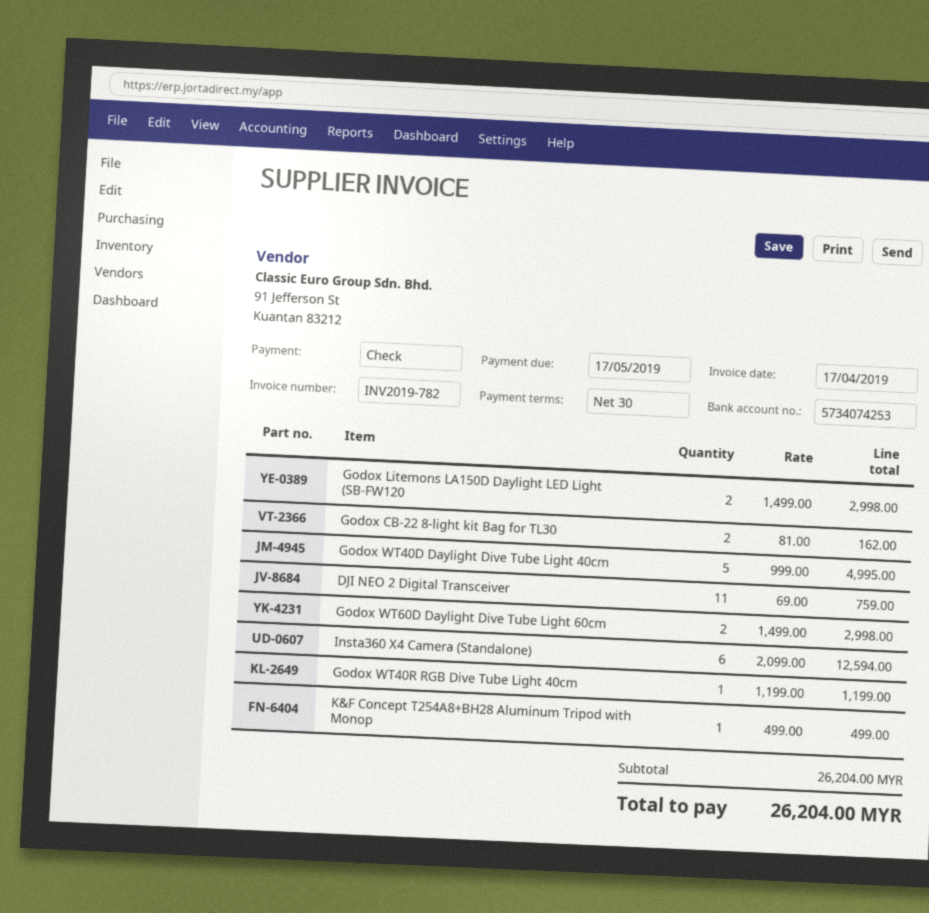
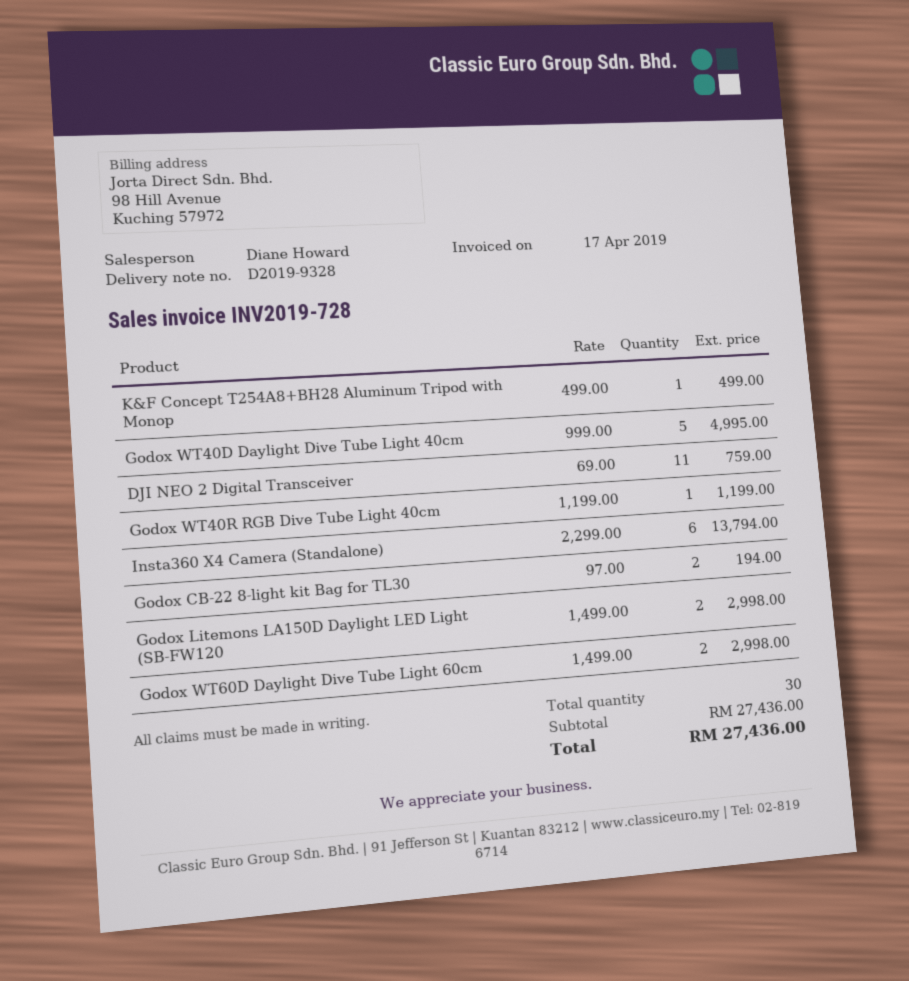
invoice number: INV2019-782 -> INV2019-728
Godox CB-22 8-light kit Bag for TL30: 2 x 81.00 = 162.00 -> 2 x 97.00 = 194.00
Insta360 X4 Camera (Standalone): 6 x 2099.00 = 12594.00 -> 6 x 2299.00 = 13794.00
subtotal: 26204.00 -> 27436.00
total: 26204.00 -> 27436.00

